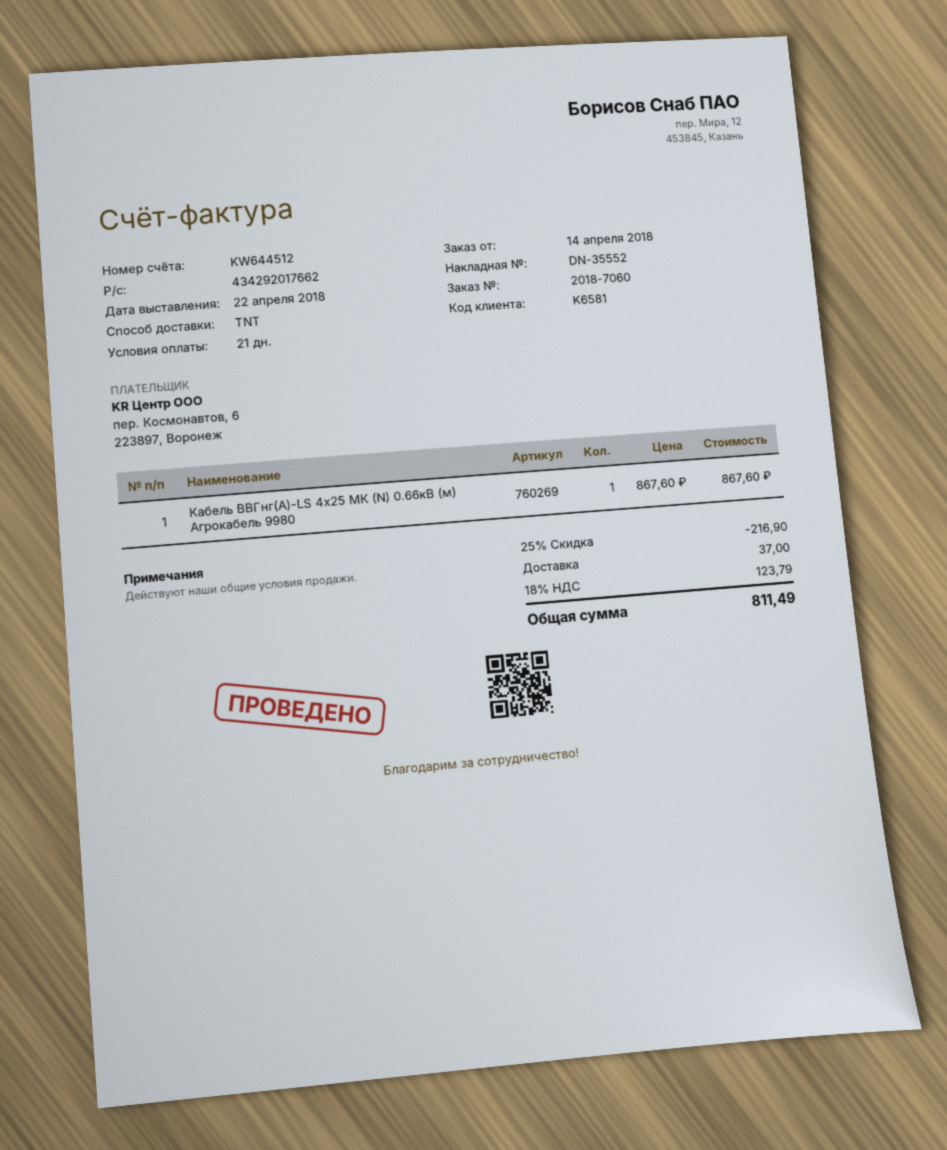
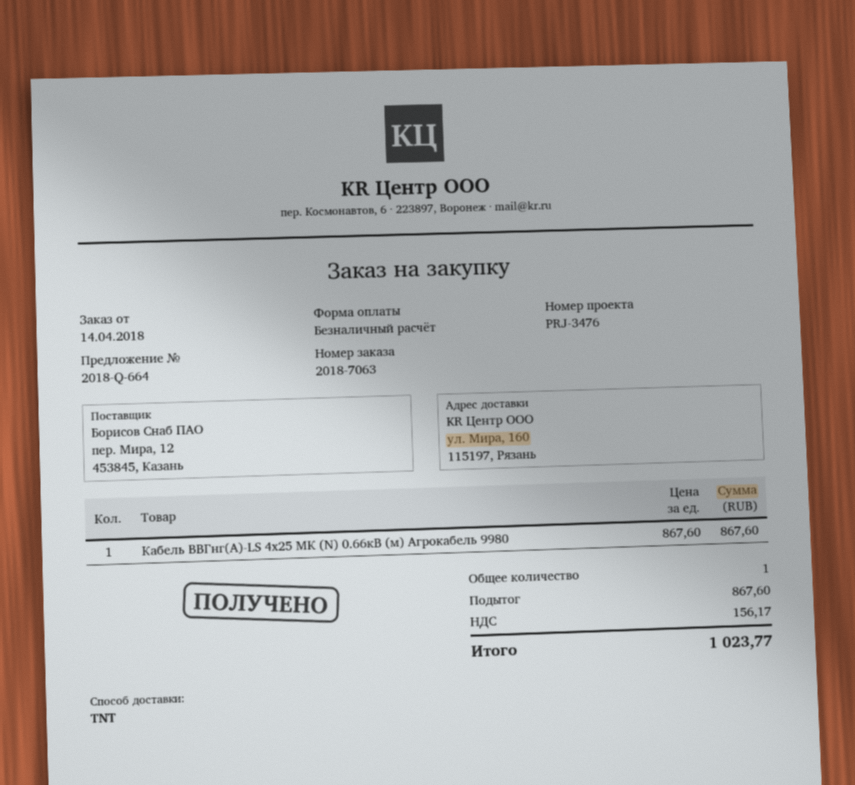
order number: 2018-7060 -> 2018-7063
discount: 25% = 216.90 -> none
shipping: 37.00 -> none
tax: 123.79 -> 156.17
total: 811.49 -> 1023.77

